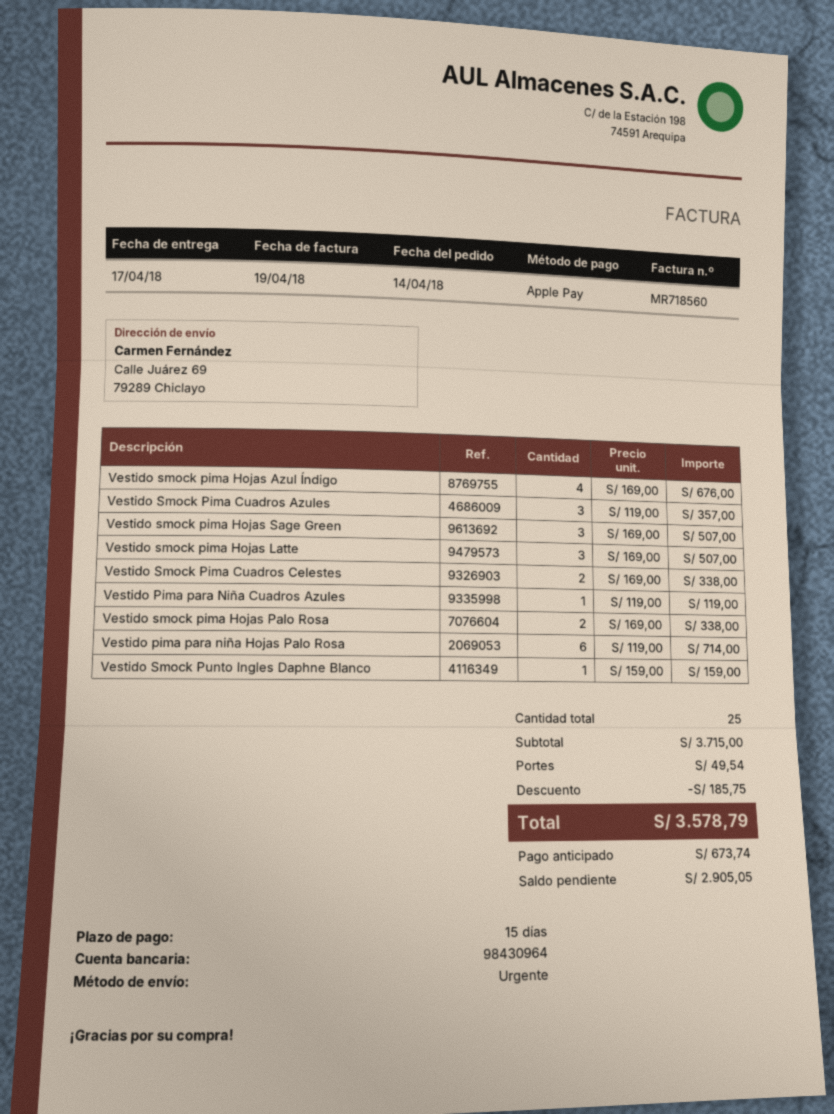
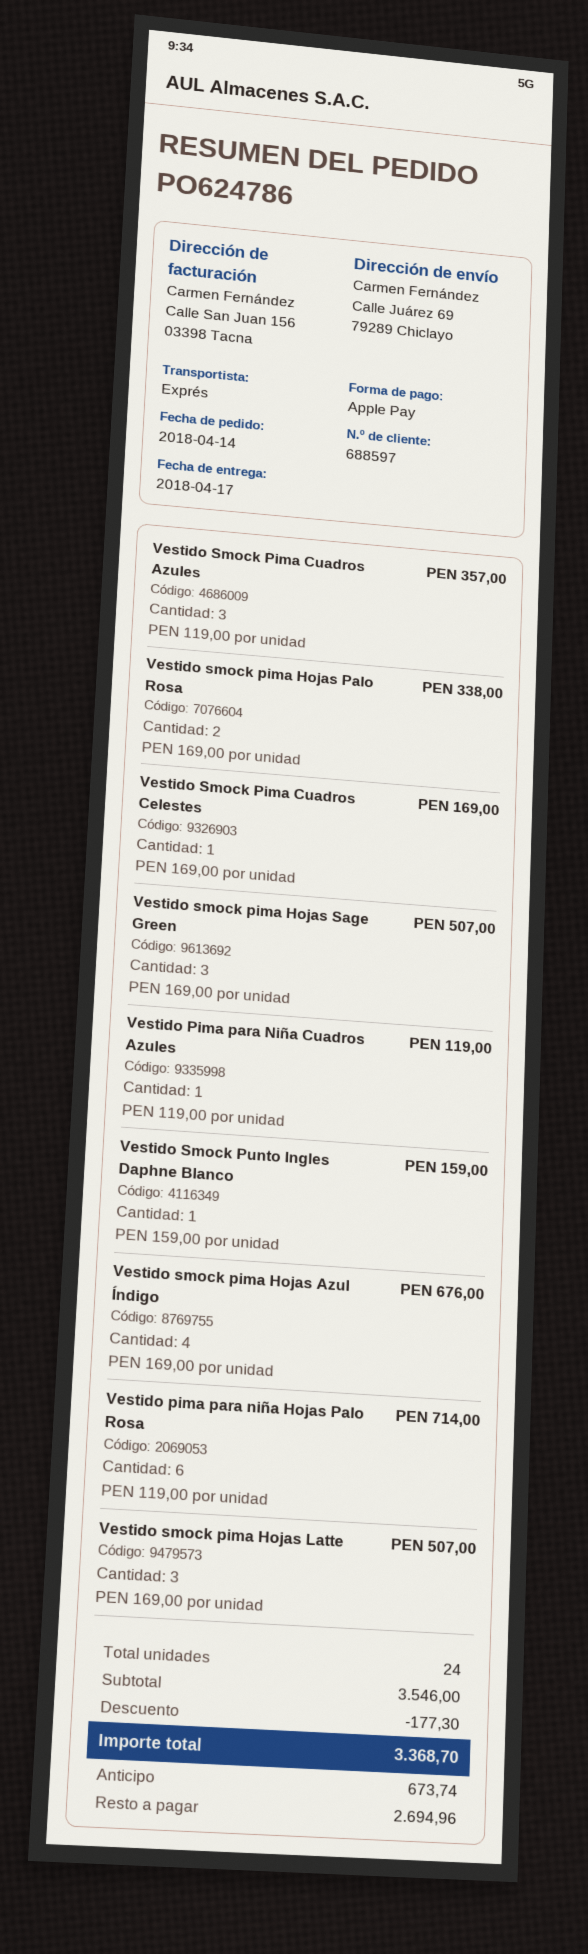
Vestido Smock Pima Cuadros Celestes: 2 x 169.00 = 338.00 -> 1 x 169.00 = 169.00
total quantity: 25 -> 24
subtotal: 3715.00 -> 3546.00
discount: 185.75 -> 177.30
shipping: 49.54 -> none
total: 3578.79 -> 3368.70
balance: 2905.05 -> 2694.96

